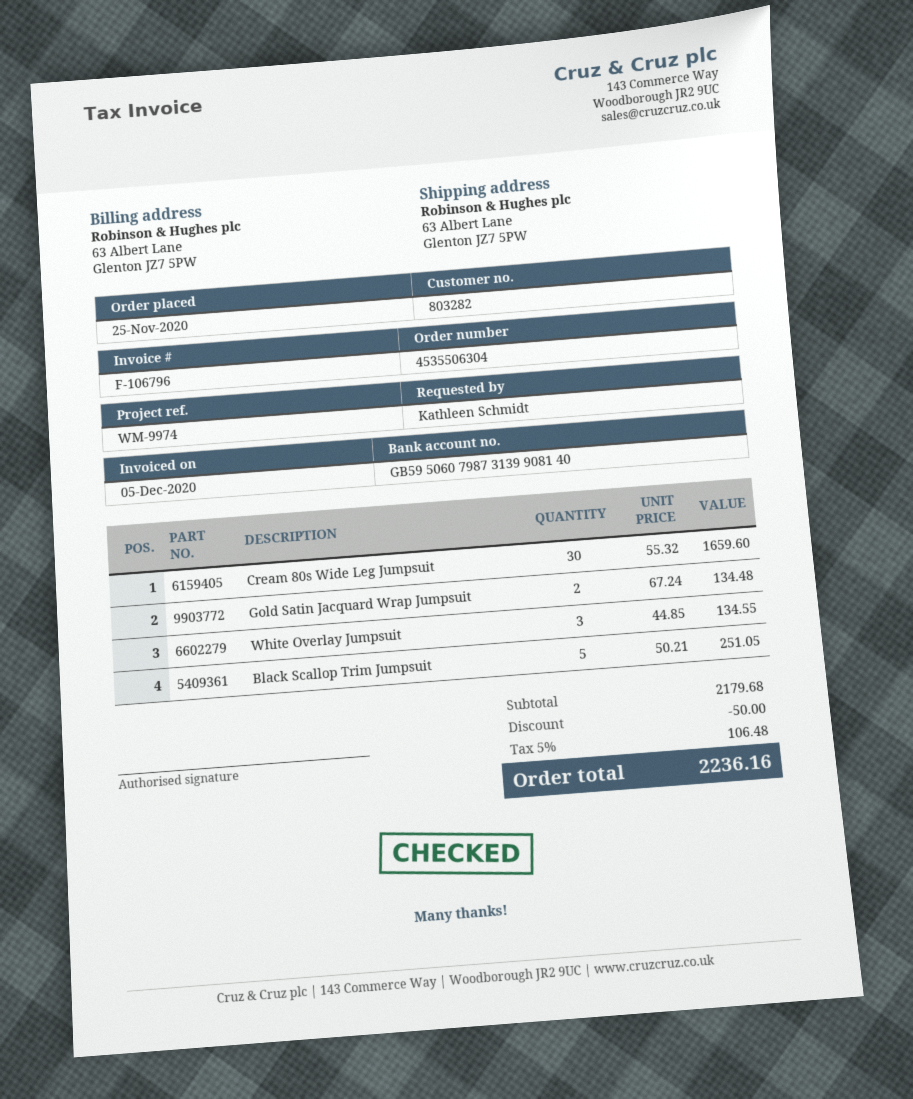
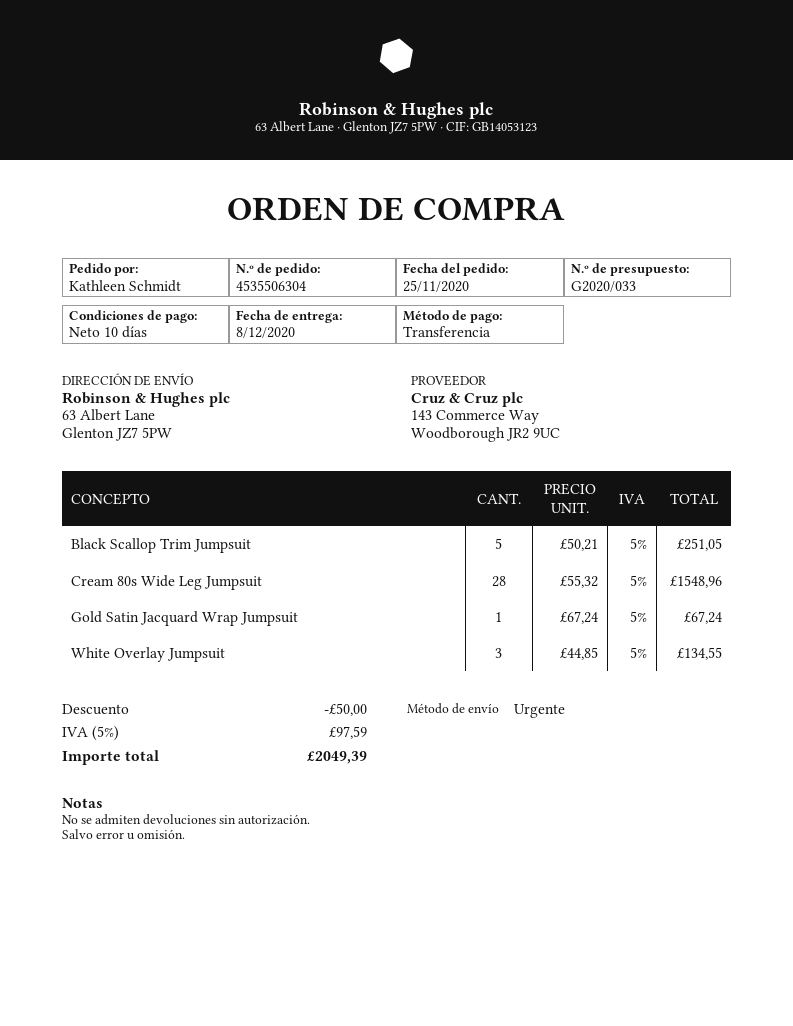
Cream 80s Wide Leg Jumpsuit: 30 x 55.32 = 1659.60 -> 28 x 55.32 = 1548.96
Gold Satin Jacquard Wrap Jumpsuit: 2 x 67.24 = 134.48 -> 1 x 67.24 = 67.24
tax: 5% = 106.48 -> 5% = 97.59
total: 2236.16 -> 2049.39

